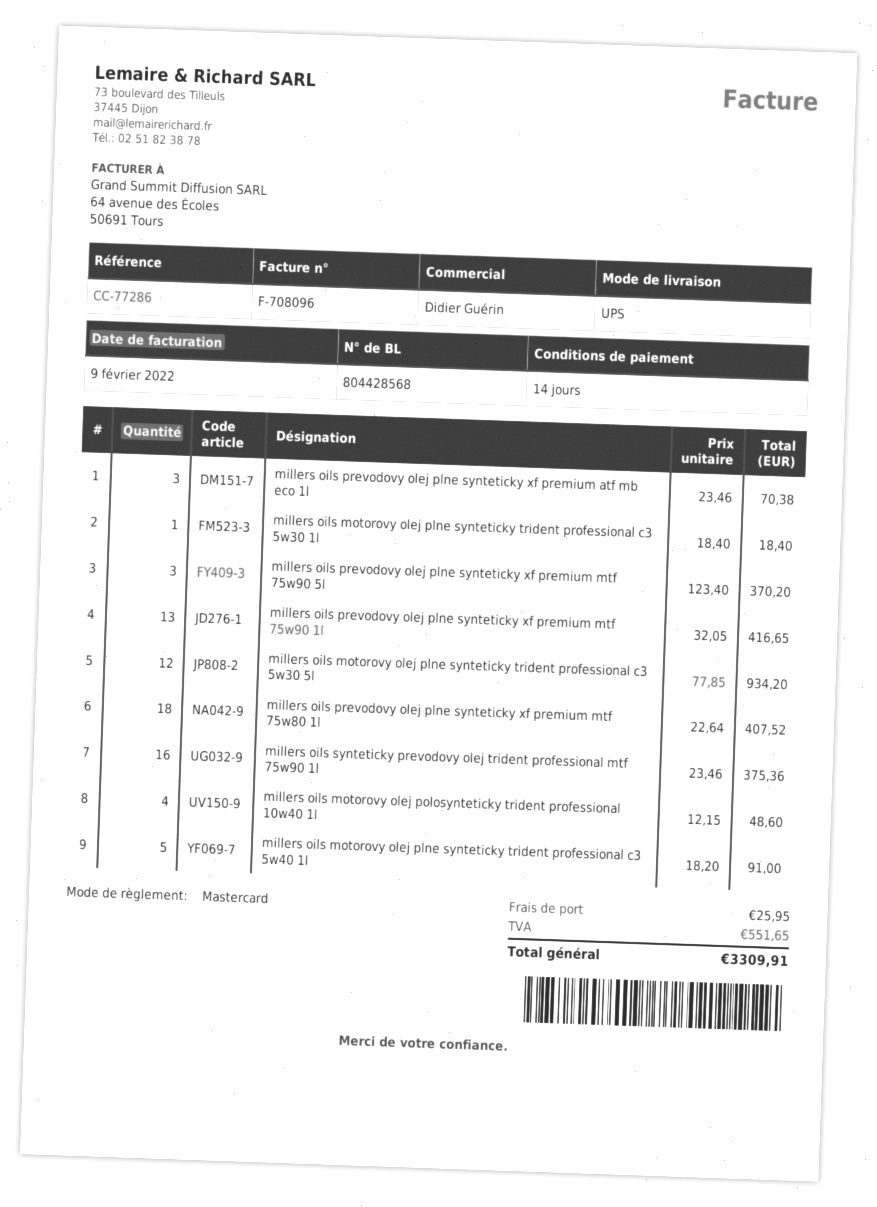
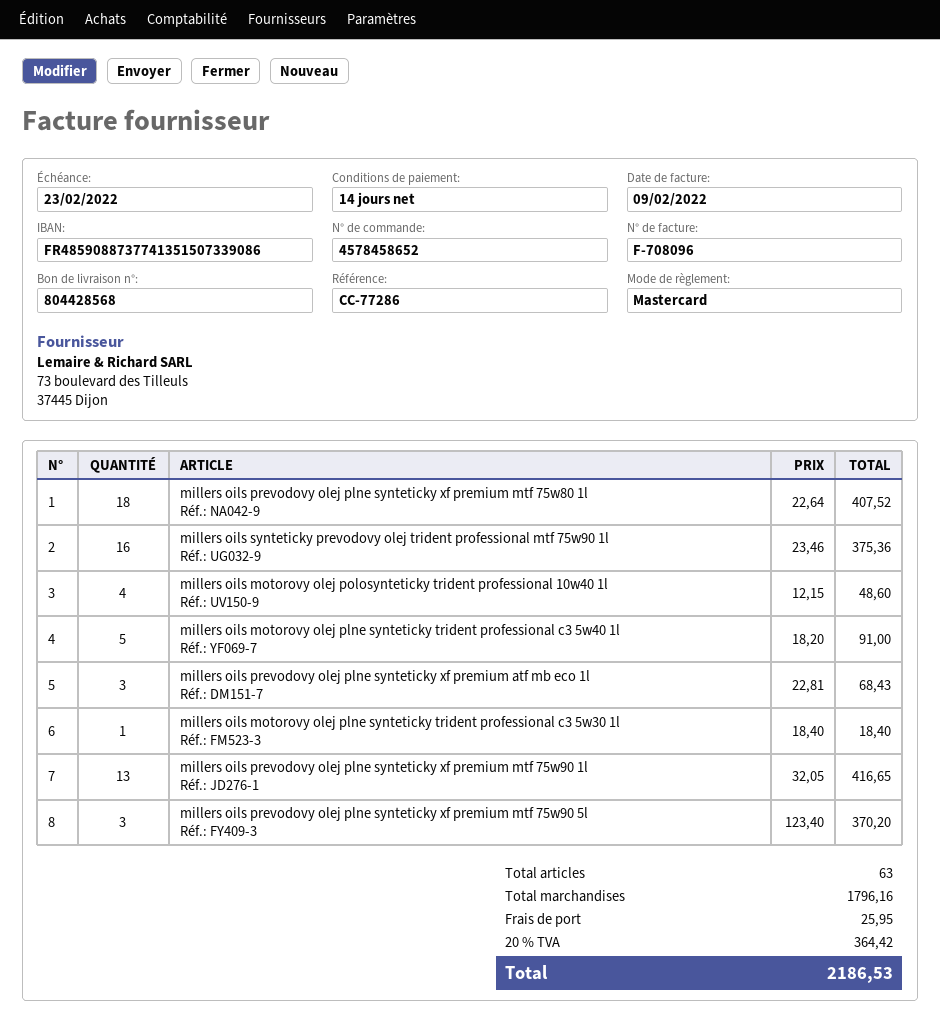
millers oils prevodovy olej plne synteticky xf premium atf mb eco 1l: 3 x 23.46 = 70.38 -> 3 x 22.81 = 68.43
millers oils motorovy olej plne synteticky trident professional c3 5w30 5l: 12 x 77.85 = 934.20 -> none
tax: 551.65 -> 364.42
total: 3309.91 -> 2186.53

